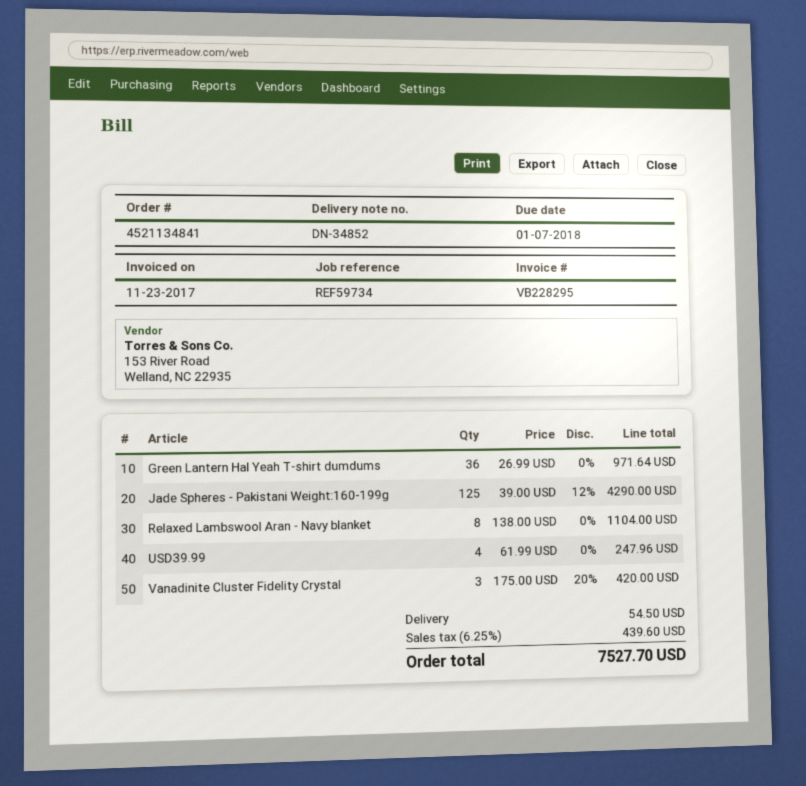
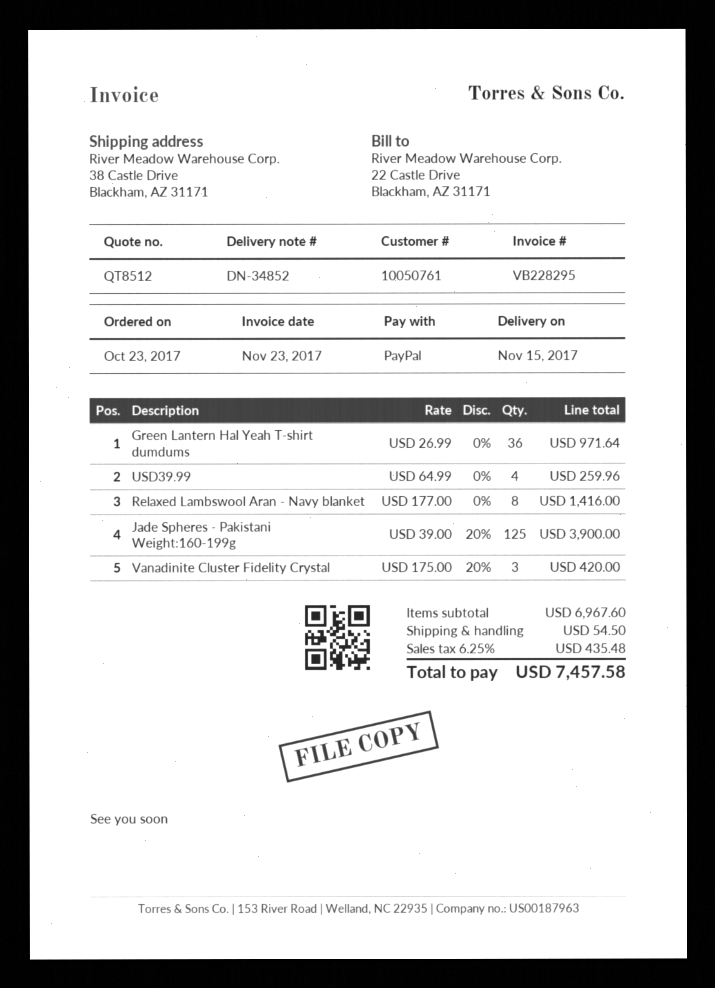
Jade Spheres - Pakistani Weight:160-199g: 125 x 39.00 - 12% = 4290.00 -> 125 x 39.00 - 20% = 3900.00
Relaxed Lambswool Aran - Navy blanket: 8 x 138.00 = 1104.00 -> 8 x 177.00 = 1416.00
USD39.99: 4 x 61.99 = 247.96 -> 4 x 64.99 = 259.96
tax: 6.25% = 439.60 -> 6.25% = 435.48
total: 7527.70 -> 7457.58

